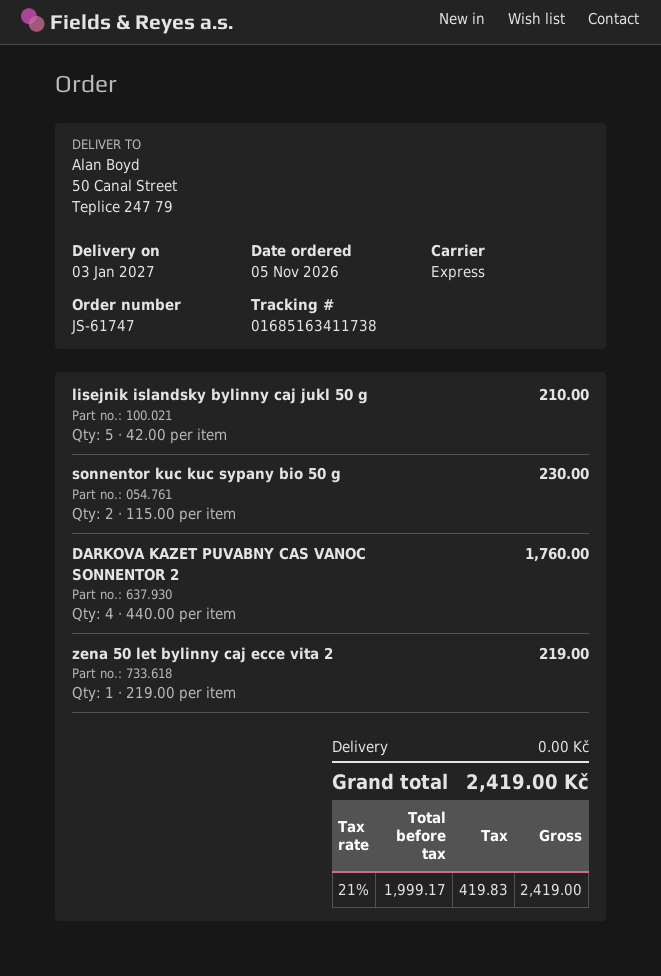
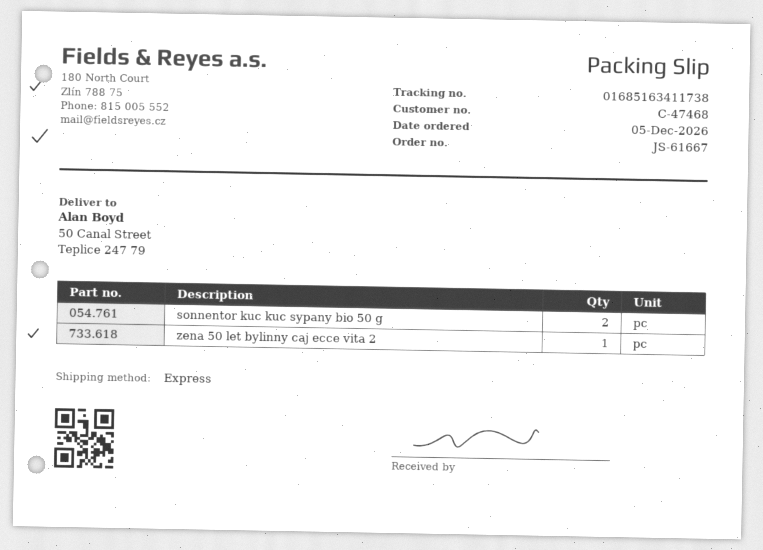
order number: JS-61747 -> JS-61667
order date: 2026-11-05 -> 2026-12-05
lisejnik islandsky bylinny caj jukl 50 g: 5 -> none
DARKOVA KAZET PUVABNY CAS VANOC SONNENTOR 2: 4 -> none

